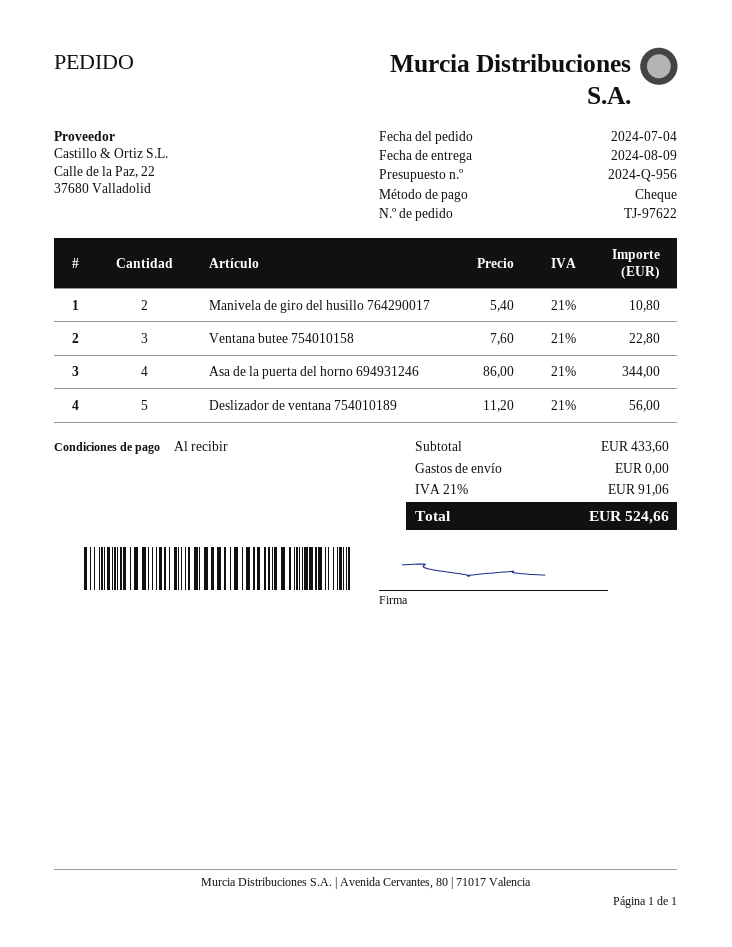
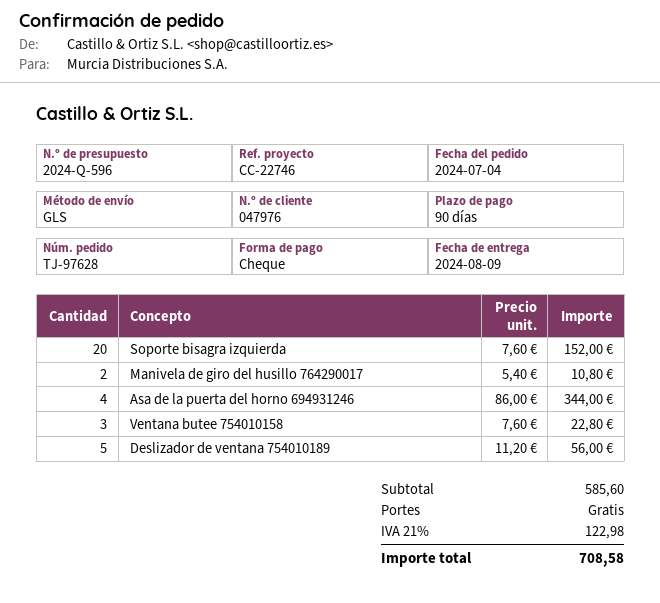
quote number: 2024-Q-956 -> 2024-Q-596
order number: TJ-97622 -> TJ-97628
payment terms: on receipt -> 90 days
Soporte bisagra izquierda: none -> 20 x 7.60 = 152.00
subtotal: 433.60 -> 585.60
tax: 21% = 91.06 -> 21% = 122.98
total: 524.66 -> 708.58

